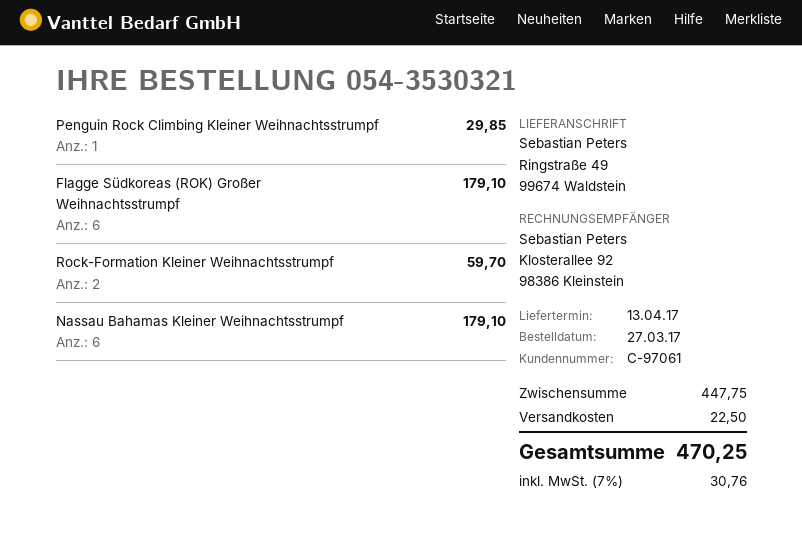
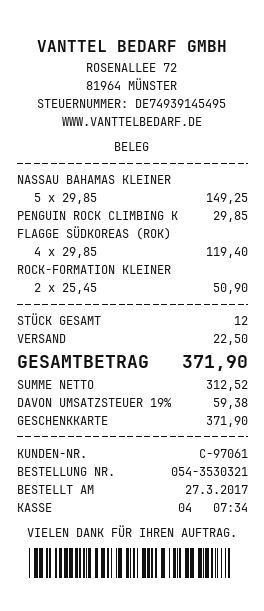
Flagge Südkoreas (ROK) Großer Weihnachtsstrumpf: 6 for 179.10 -> 4 for 119.40
Rock-Formation Kleiner Weihnachtsstrumpf: 2 for 59.70 -> 2 for 50.90
Nassau Bahamas Kleiner Weihnachtsstrumpf: 6 for 179.10 -> 5 for 149.25
tax: 7% = 30.76 -> 19% = 59.38
total: 470.25 -> 371.90

